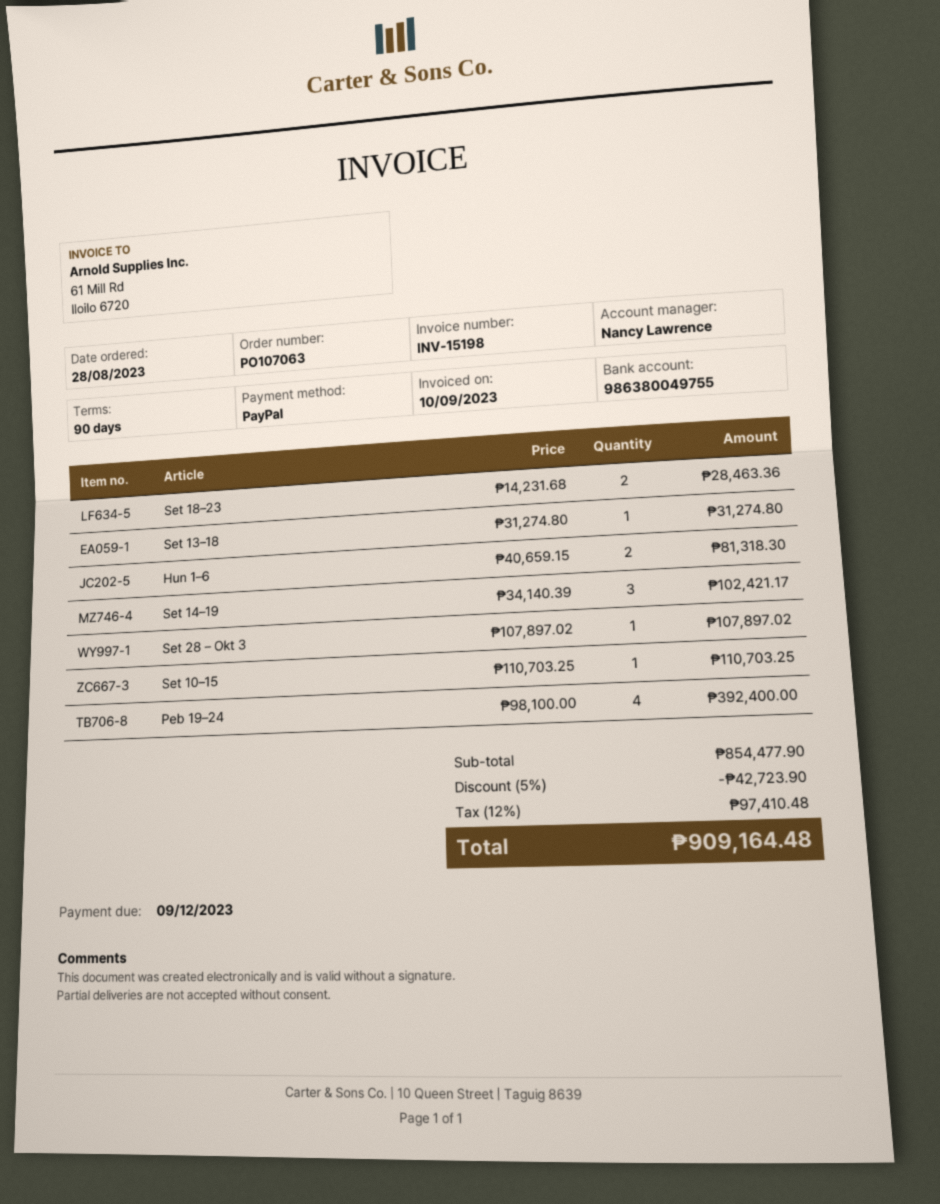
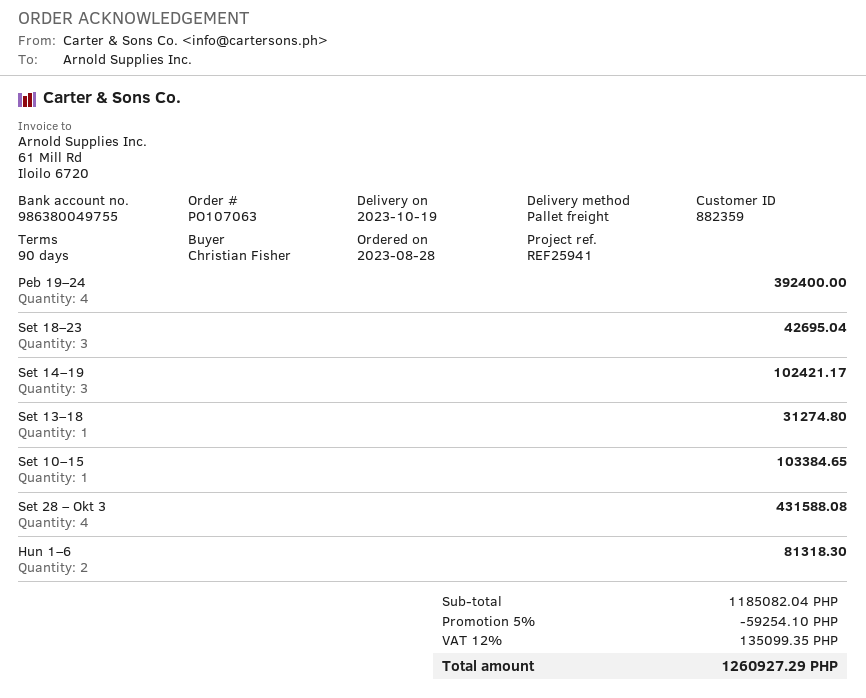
Set 18–23: 2 for 28463.36 -> 3 for 42695.04
Set 28 – Okt 3: 1 for 107897.02 -> 4 for 431588.08
Set 10–15: 1 for 110703.25 -> 1 for 103384.65
subtotal: 854477.90 -> 1185082.04
discount: 5% = 42723.90 -> 5% = 59254.10
tax: 12% = 97410.48 -> 12% = 135099.35
total: 909164.48 -> 1260927.29

